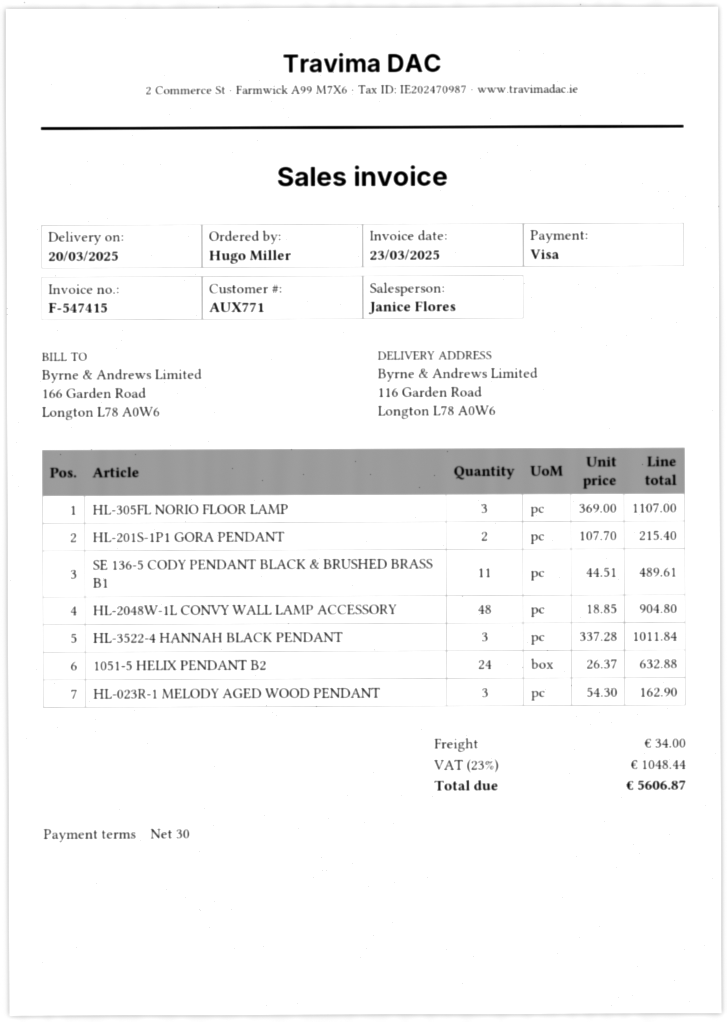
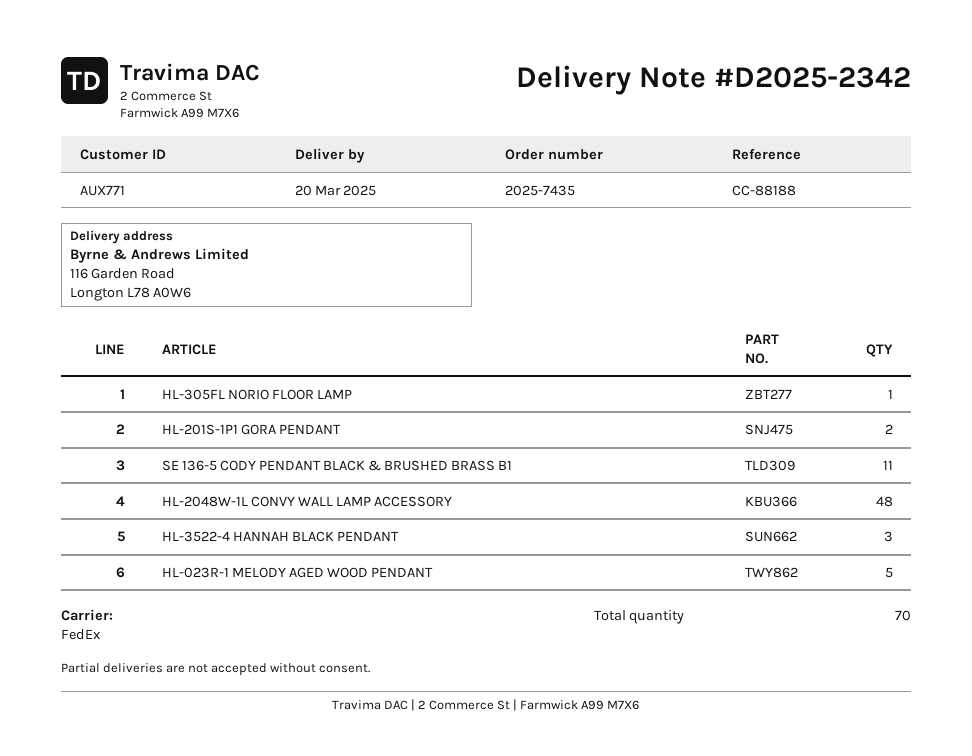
HL-305FL NORIO FLOOR LAMP: 3 -> 1
1051-5 HELIX PENDANT B2: 24 -> none
HL-023R-1 MELODY AGED WOOD PENDANT: 3 -> 5

